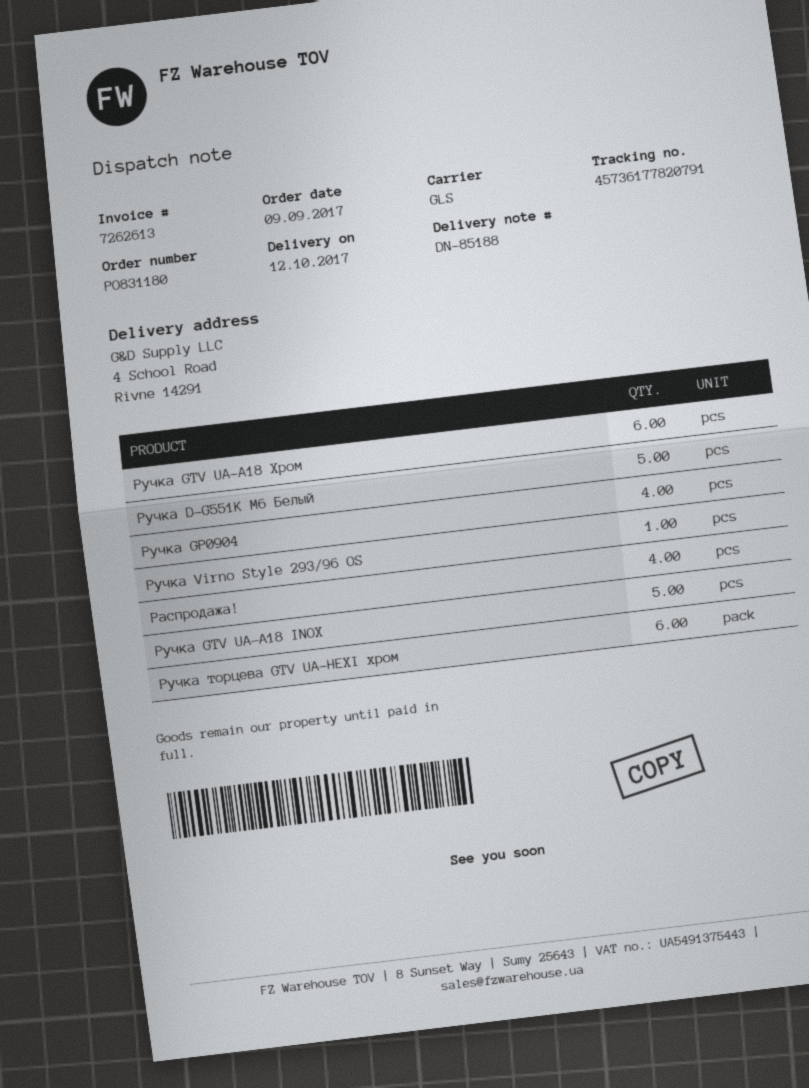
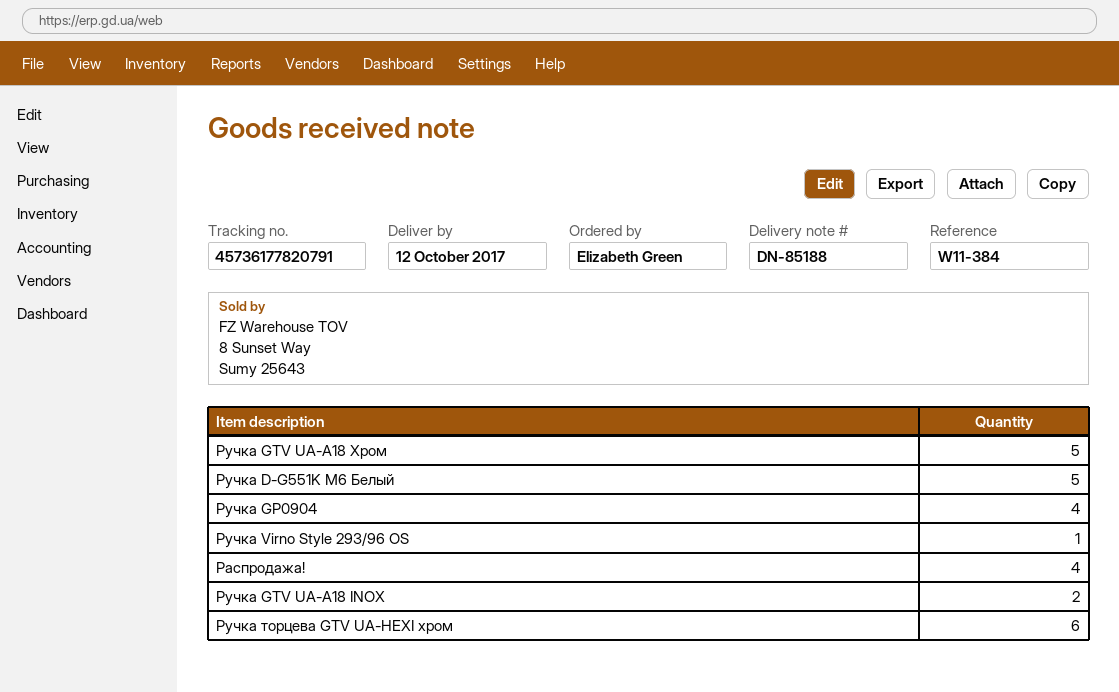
Ручка GTV UA-A18 Хром: 6 -> 5
Ручка GTV UA-A18 INOX: 5 -> 2

